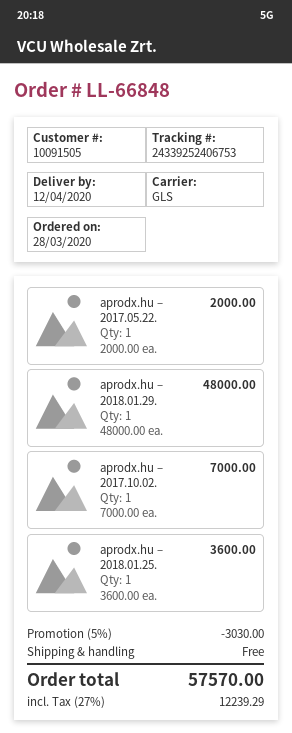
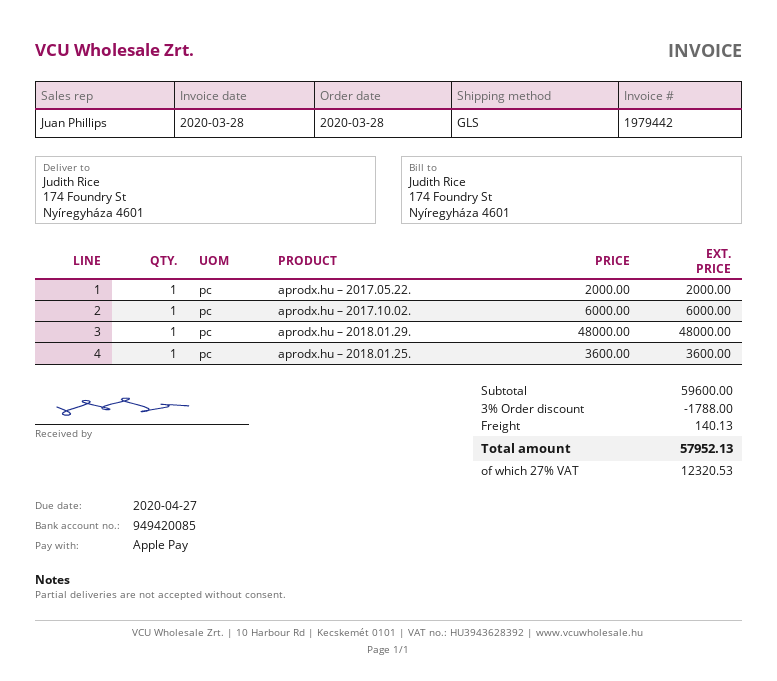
aprodx.hu – 2017.10.02.: 1 x 7000.00 = 7000.00 -> 1 x 6000.00 = 6000.00
discount: 5% = 3030.00 -> 3% = 1788.00
shipping: 0.00 -> 140.13
tax: 27% = 12239.29 -> 27% = 12320.53
total: 57570.00 -> 57952.13

